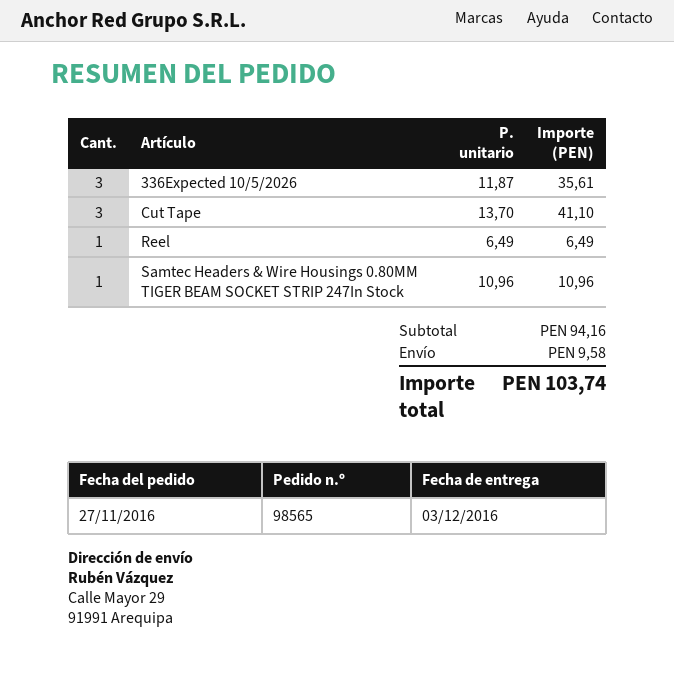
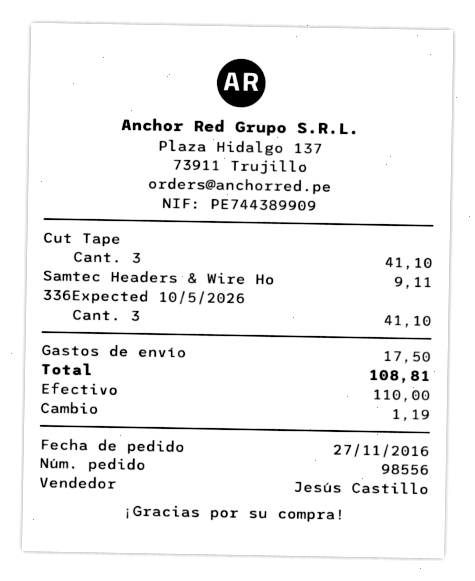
order number: 98565 -> 98556
336Expected 10/5/2026: 3 for 35.61 -> 3 for 41.10
Reel: 1 for 6.49 -> none
Samtec Headers & Wire Housings 0.80MM TIGER BEAM SOCKET STRIP 247In Stock: 1 for 10.96 -> 1 for 9.11
shipping: 9.58 -> 17.50
total: 103.74 -> 108.81

